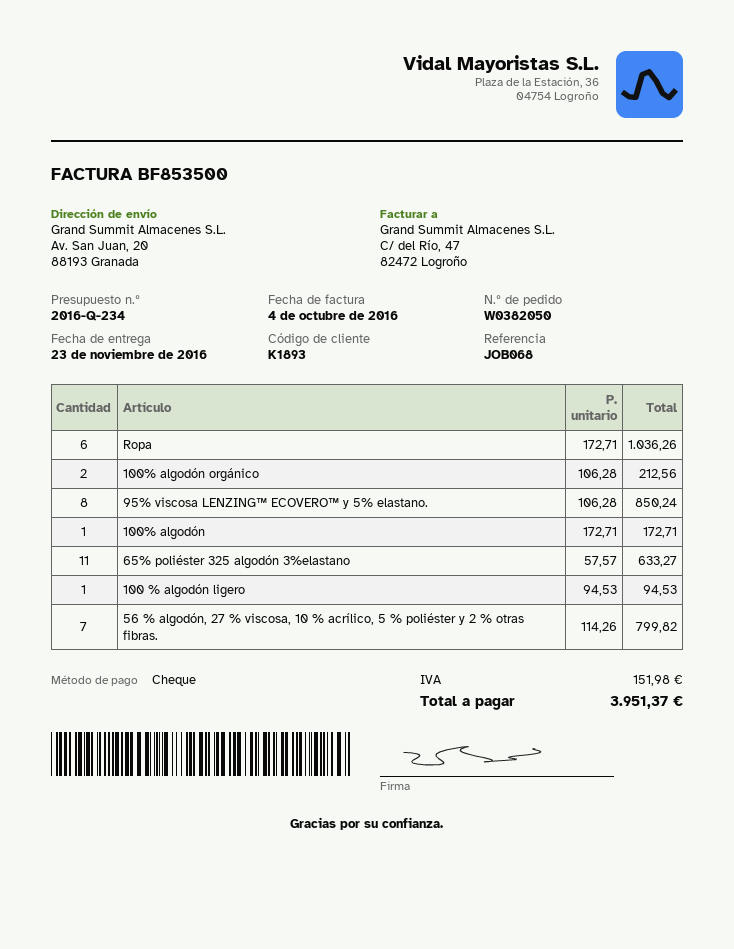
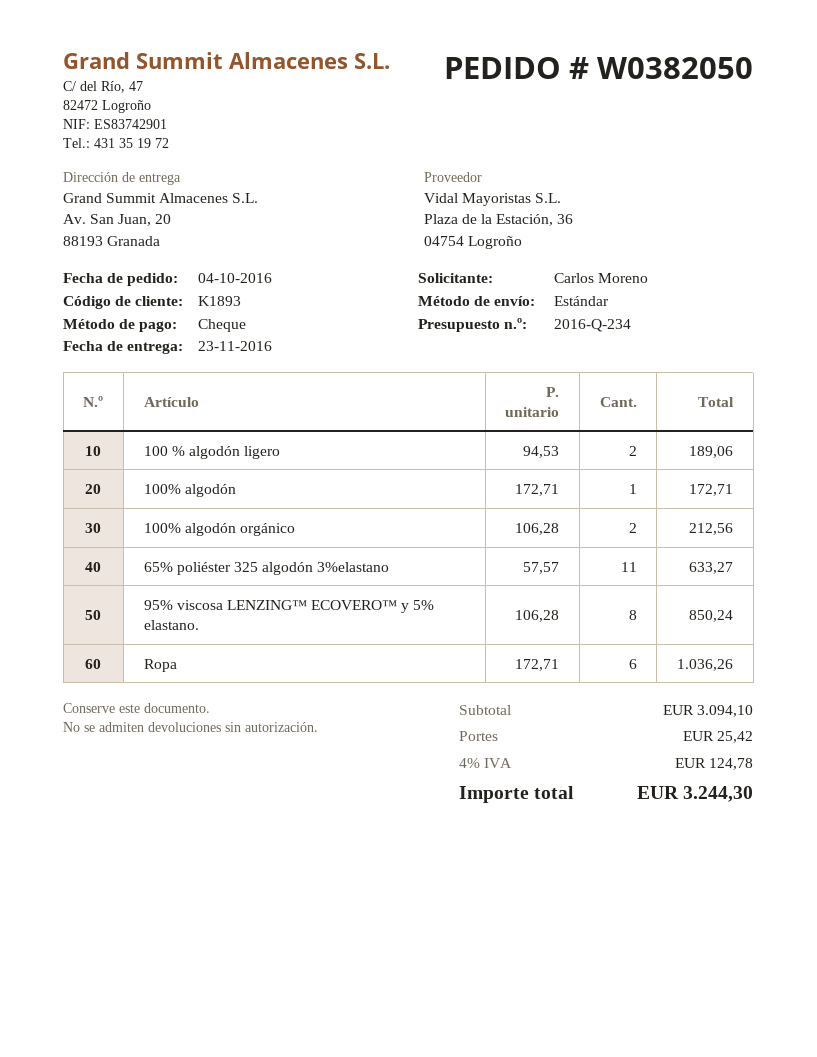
100 % algodón ligero: 1 x 94.53 = 94.53 -> 2 x 94.53 = 189.06
56 % algodón, 27 % viscosa, 10 % acrílico, 5 % poliéster y 2 % otras fibras.: 7 x 114.26 = 799.82 -> none
shipping: none -> 25.42
tax: 151.98 -> 124.78
total: 3951.37 -> 3244.30

